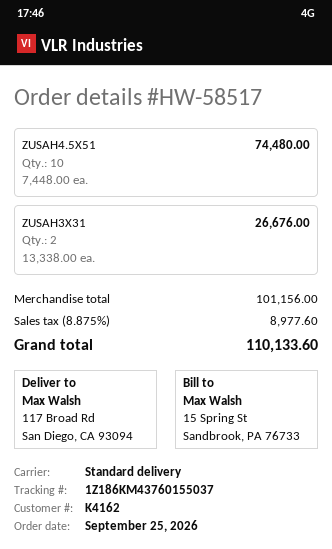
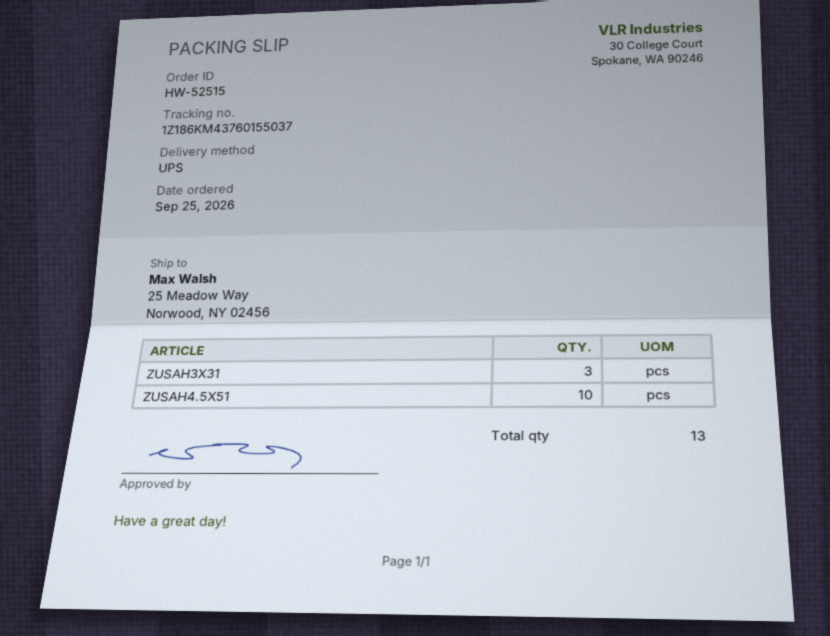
order number: HW-58517 -> HW-52515
shipping method: standard -> UPS
ship to: 117 Broad Rd, San Diego, CA 93094 -> 25 Meadow Way, Norwood, NY 02456
ZUSAH3X31: 2 -> 3

